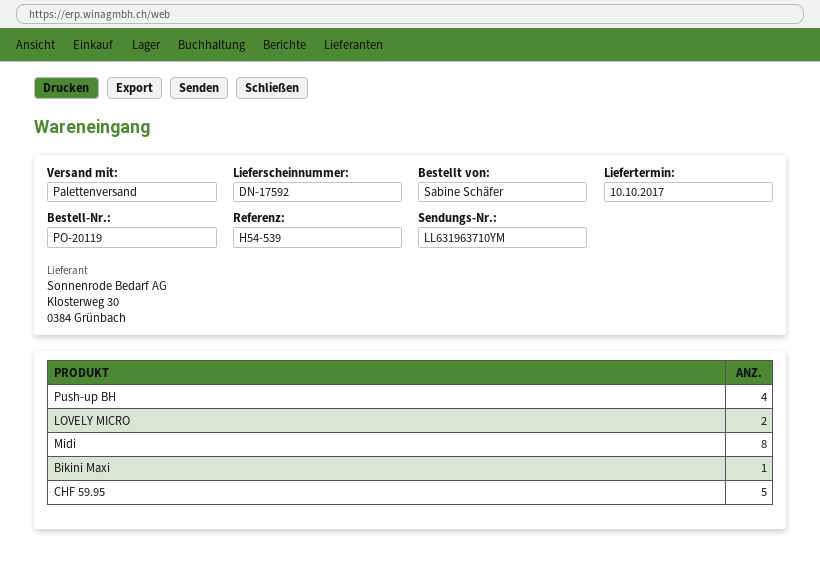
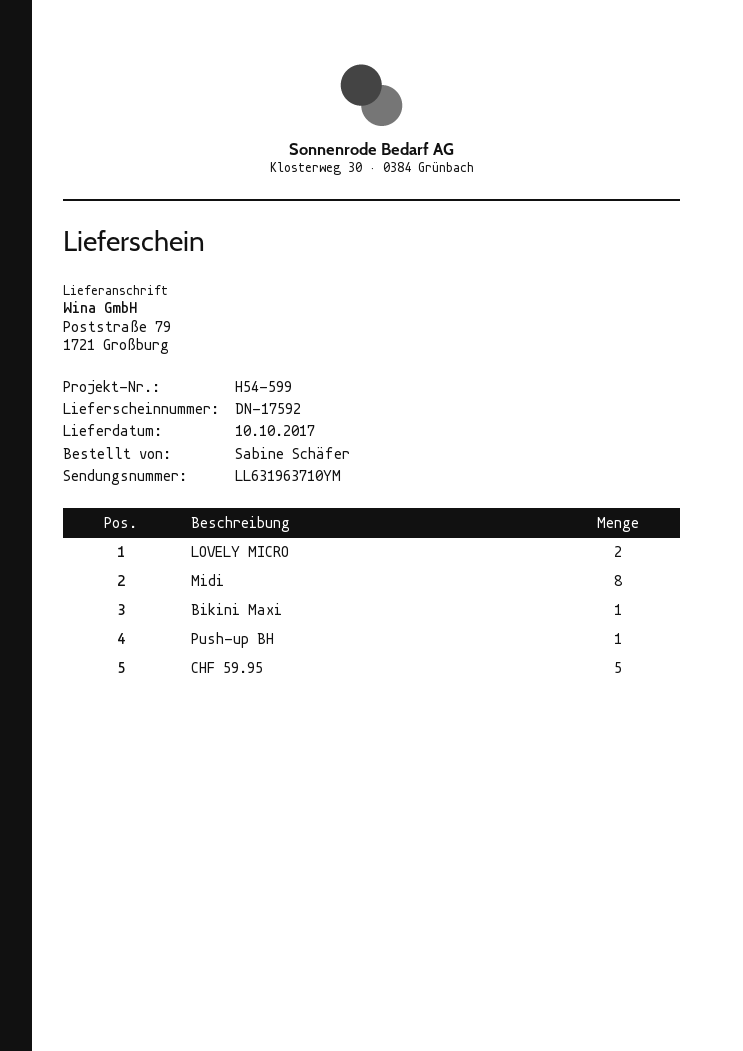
reference: H54-539 -> H54-599
Push-up BH: 4 -> 1

